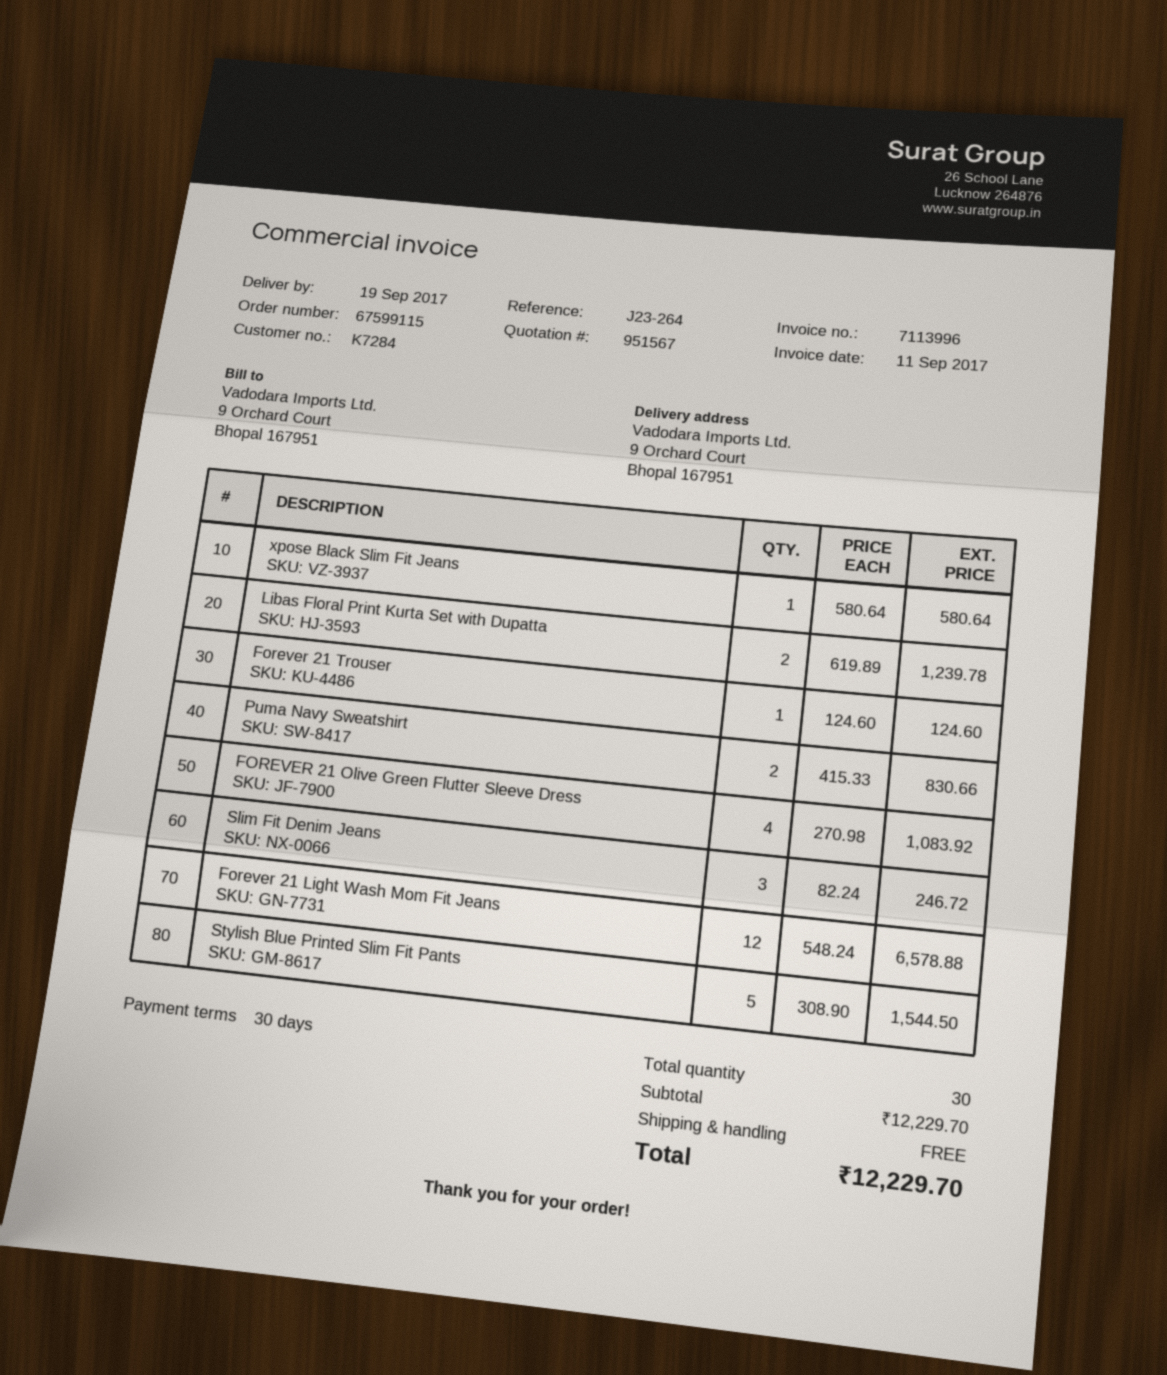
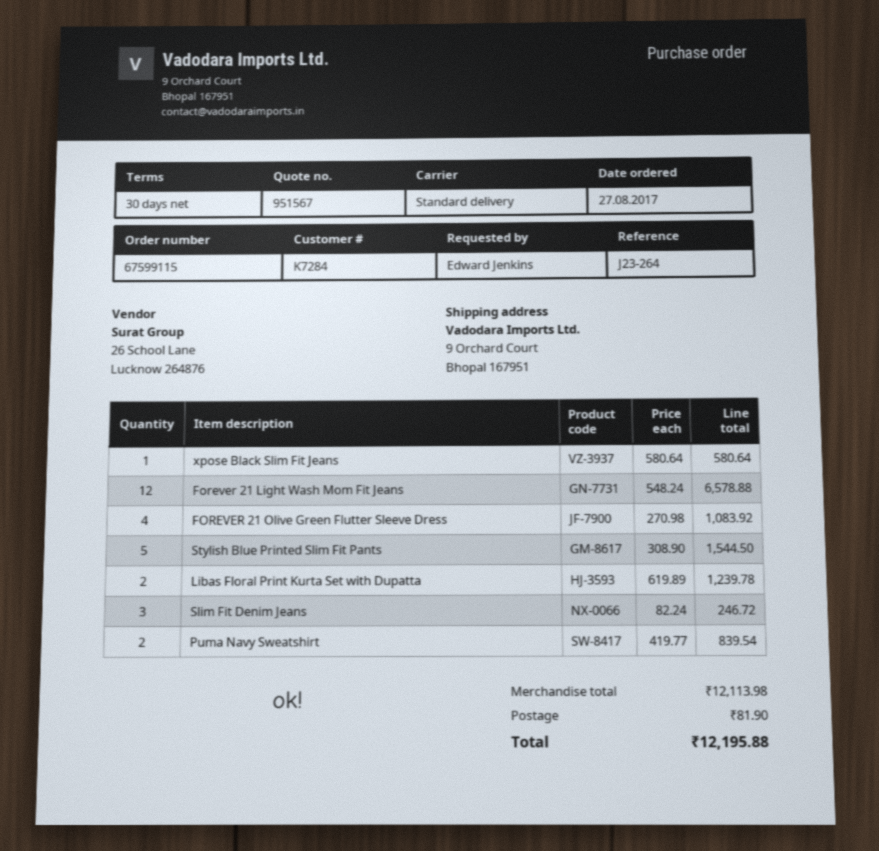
Forever 21 Trouser: 1 x 124.60 = 124.60 -> none
Puma Navy Sweatshirt: 2 x 415.33 = 830.66 -> 2 x 419.77 = 839.54
subtotal: 12229.70 -> 12113.98
shipping: 0.00 -> 81.90
total: 12229.70 -> 12195.88

